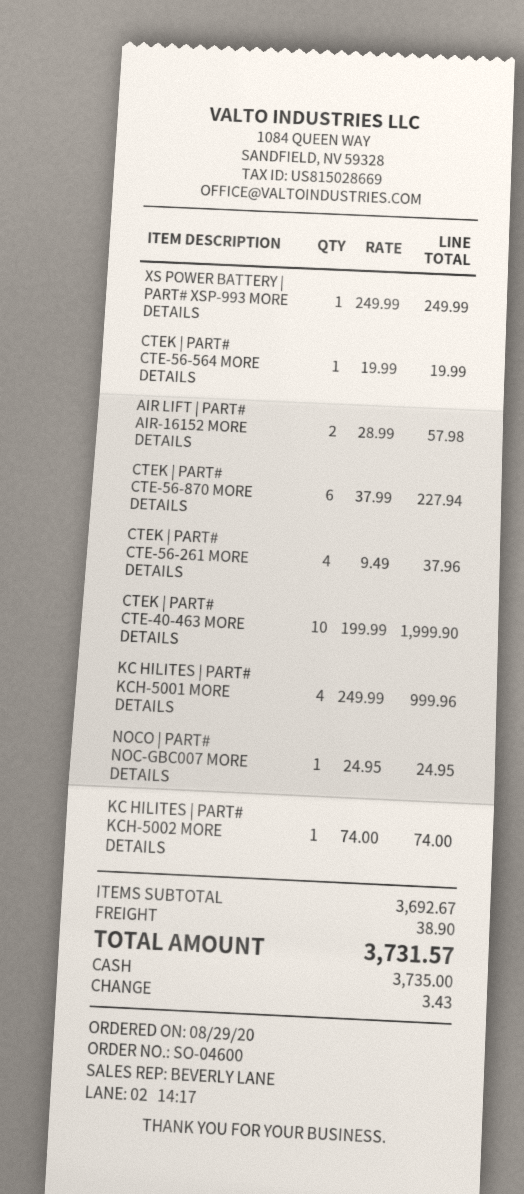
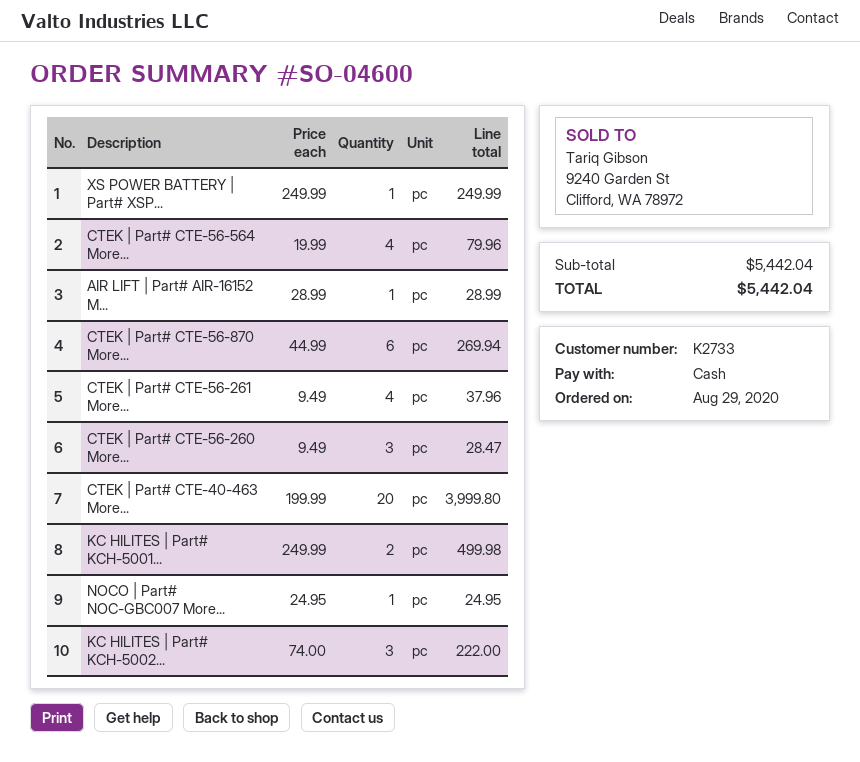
CTEK | PART# CTE-56-564 MORE DETAILS: 1 x 19.99 = 19.99 -> 4 x 19.99 = 79.96
AIR LIFT | PART# AIR-16152 MORE DETAILS: 2 x 28.99 = 57.98 -> 1 x 28.99 = 28.99
CTEK | PART# CTE-56-870 MORE DETAILS: 6 x 37.99 = 227.94 -> 6 x 44.99 = 269.94
CTEK | PART# CTE-40-463 MORE DETAILS: 10 x 199.99 = 1999.90 -> 20 x 199.99 = 3999.80
KC HILITES | PART# KCH-5001 MORE DETAILS: 4 x 249.99 = 999.96 -> 2 x 249.99 = 499.98
KC HILITES | PART# KCH-5002 MORE DETAILS: 1 x 74.00 = 74.00 -> 3 x 74.00 = 222.00
CTEK | Part# CTE-56-260 More...: none -> 3 x 9.49 = 28.47
subtotal: 3692.67 -> 5442.04
shipping: 38.90 -> none
total: 3731.57 -> 5442.04

